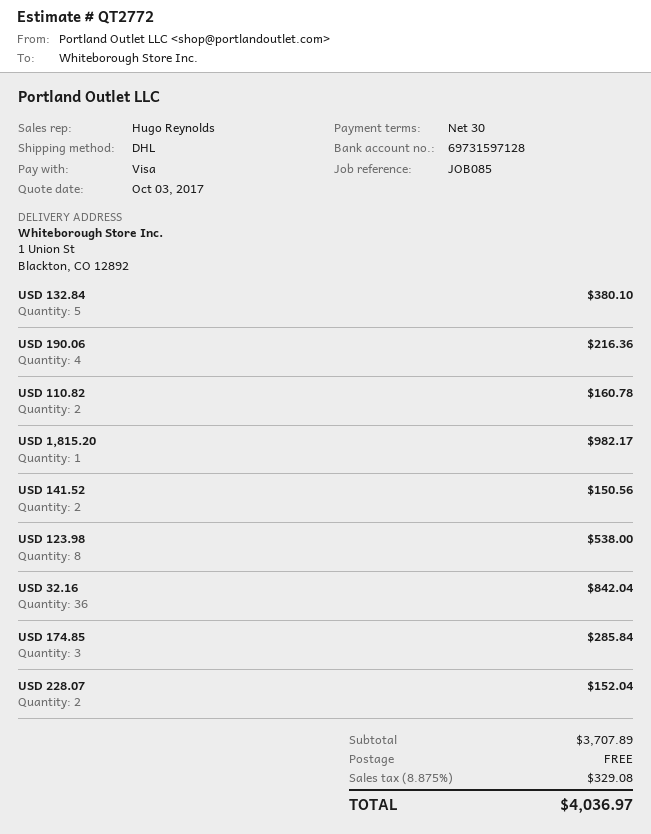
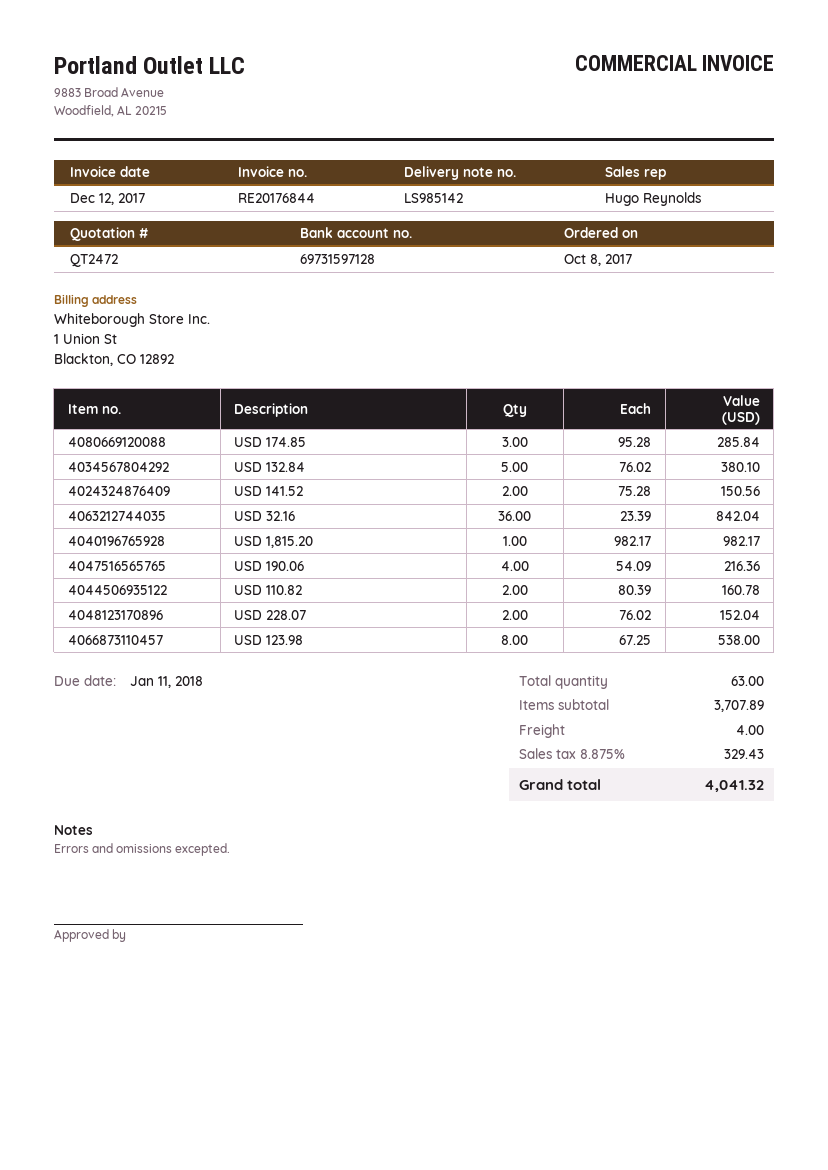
quote number: QT2772 -> QT2472
shipping: 0.00 -> 4.00
tax: 8.875% = 329.08 -> 8.875% = 329.43
total: 4036.97 -> 4041.32

